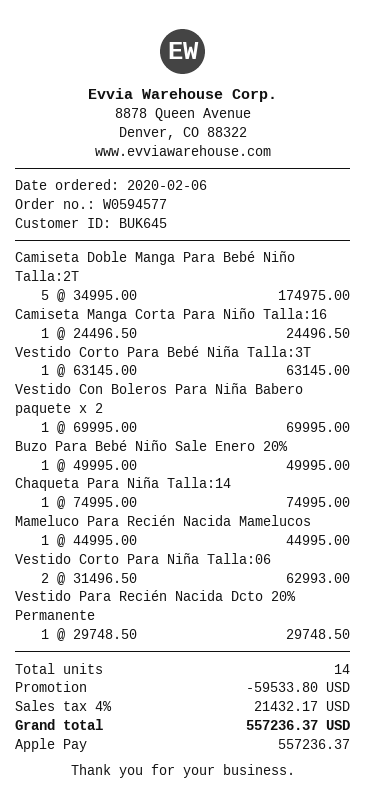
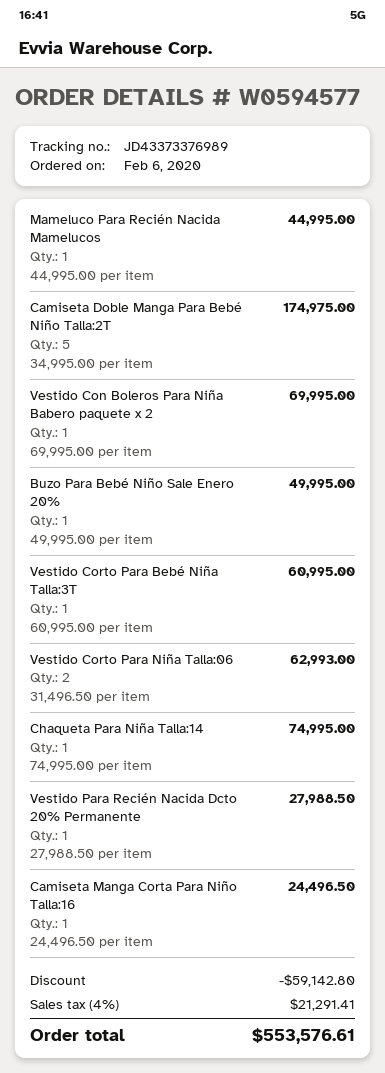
Vestido Corto Para Bebé Niña Talla:3T: 1 x 63145.00 = 63145.00 -> 1 x 60995.00 = 60995.00
Vestido Para Recién Nacida Dcto 20% Permanente: 1 x 29748.50 = 29748.50 -> 1 x 27988.50 = 27988.50
discount: 59533.80 -> 59142.80
tax: 4% = 21432.17 -> 4% = 21291.41
total: 557236.37 -> 553576.61

